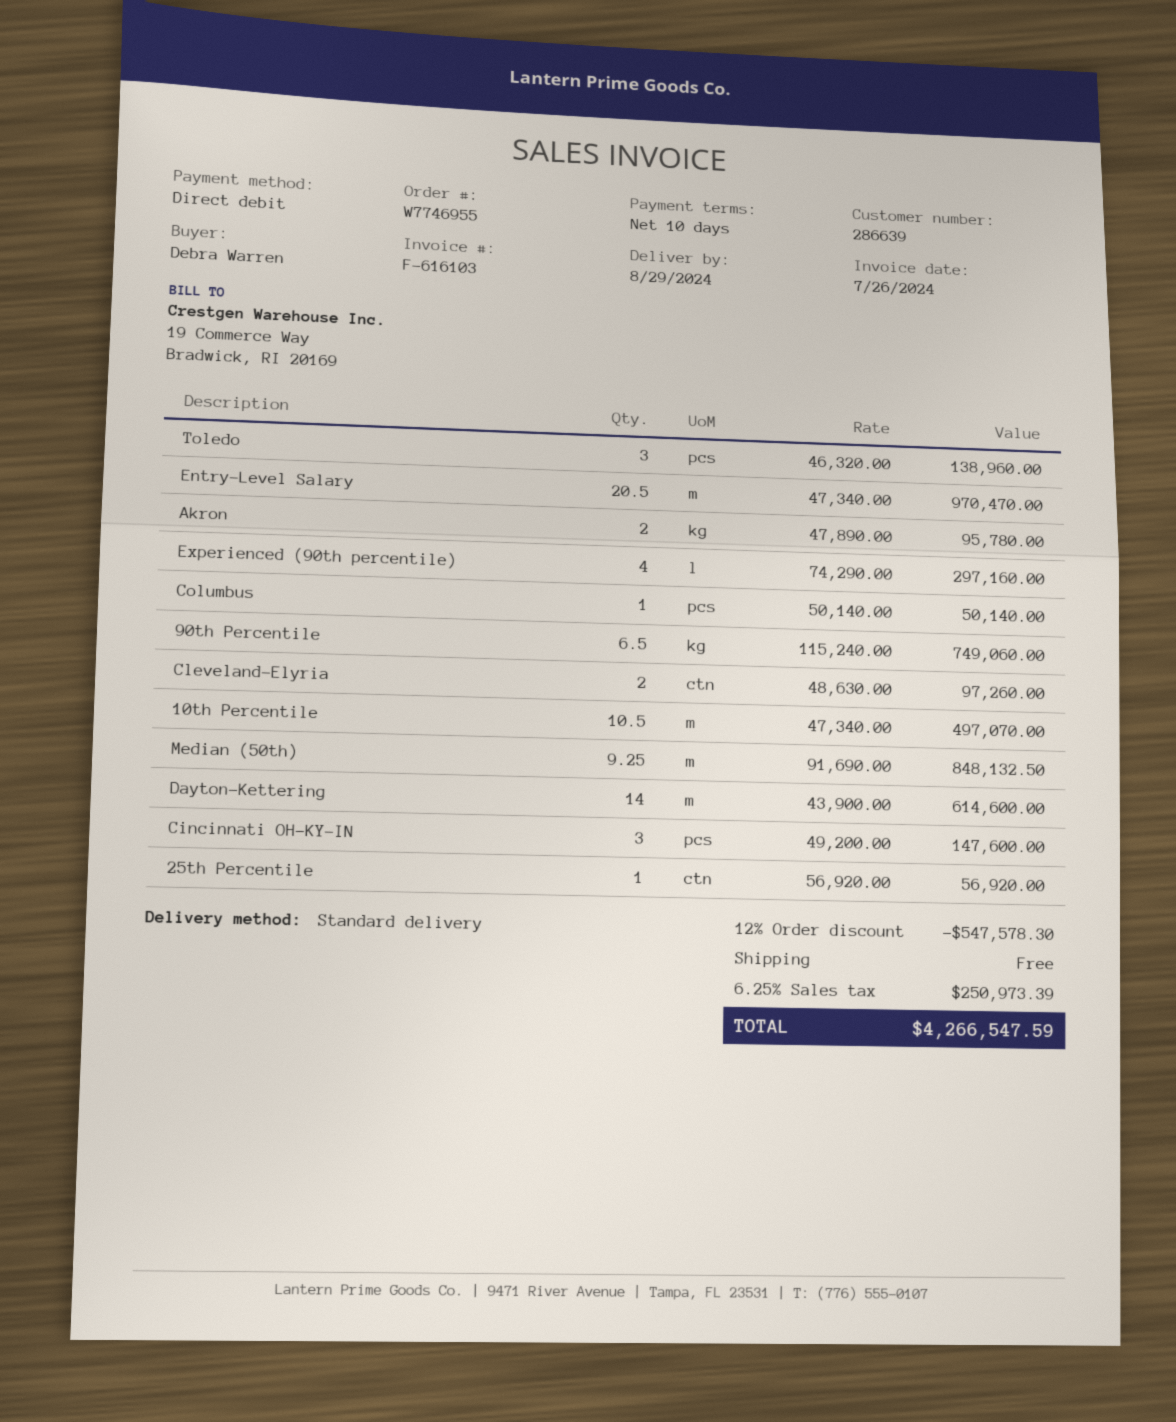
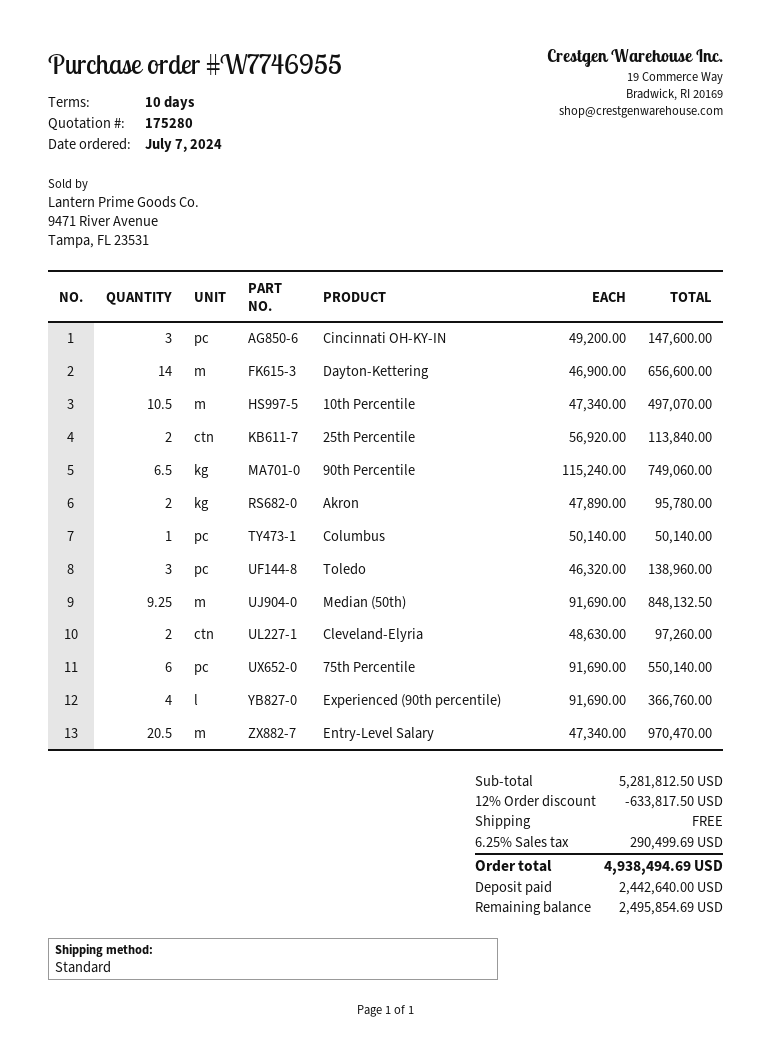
Experienced (90th percentile): 4 x 74290.00 = 297160.00 -> 4 x 91690.00 = 366760.00
Dayton-Kettering: 14 x 43900.00 = 614600.00 -> 14 x 46900.00 = 656600.00
25th Percentile: 1 x 56920.00 = 56920.00 -> 2 x 56920.00 = 113840.00
75th Percentile: none -> 6 x 91690.00 = 550140.00
discount: 12% = 547578.30 -> 12% = 633817.50
tax: 6.25% = 250973.39 -> 6.25% = 290499.69
total: 4266547.59 -> 4938494.69

